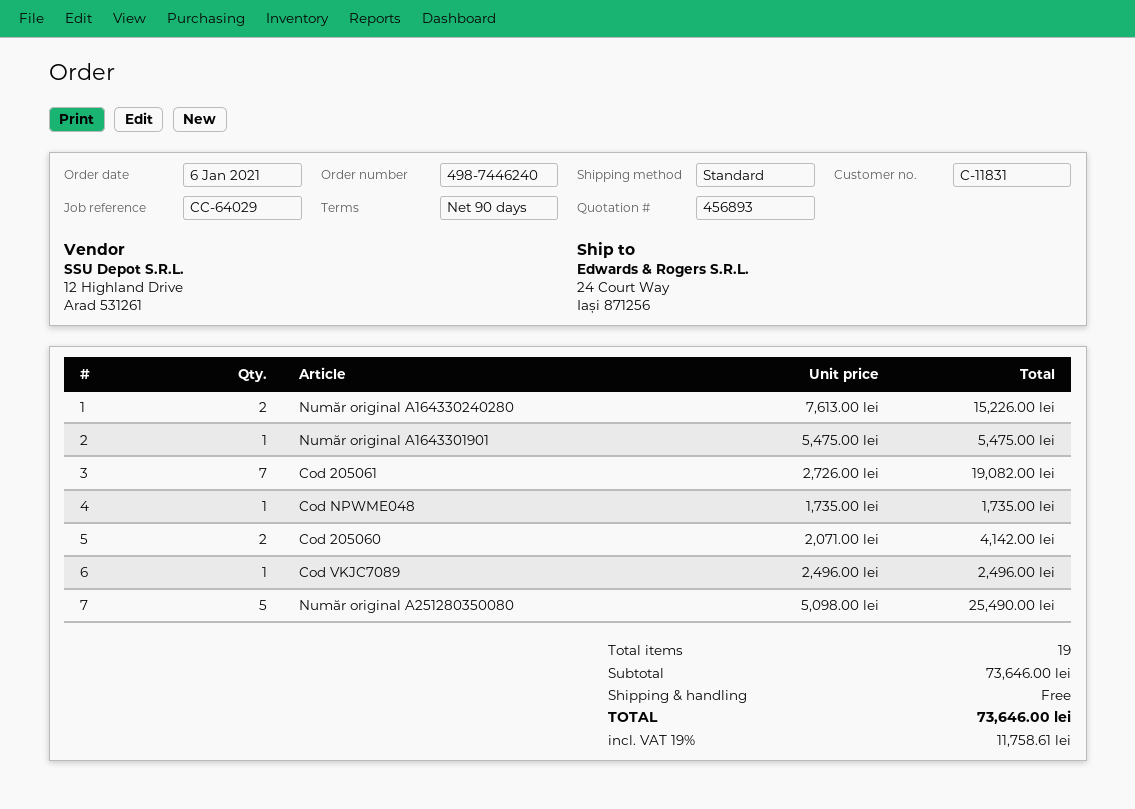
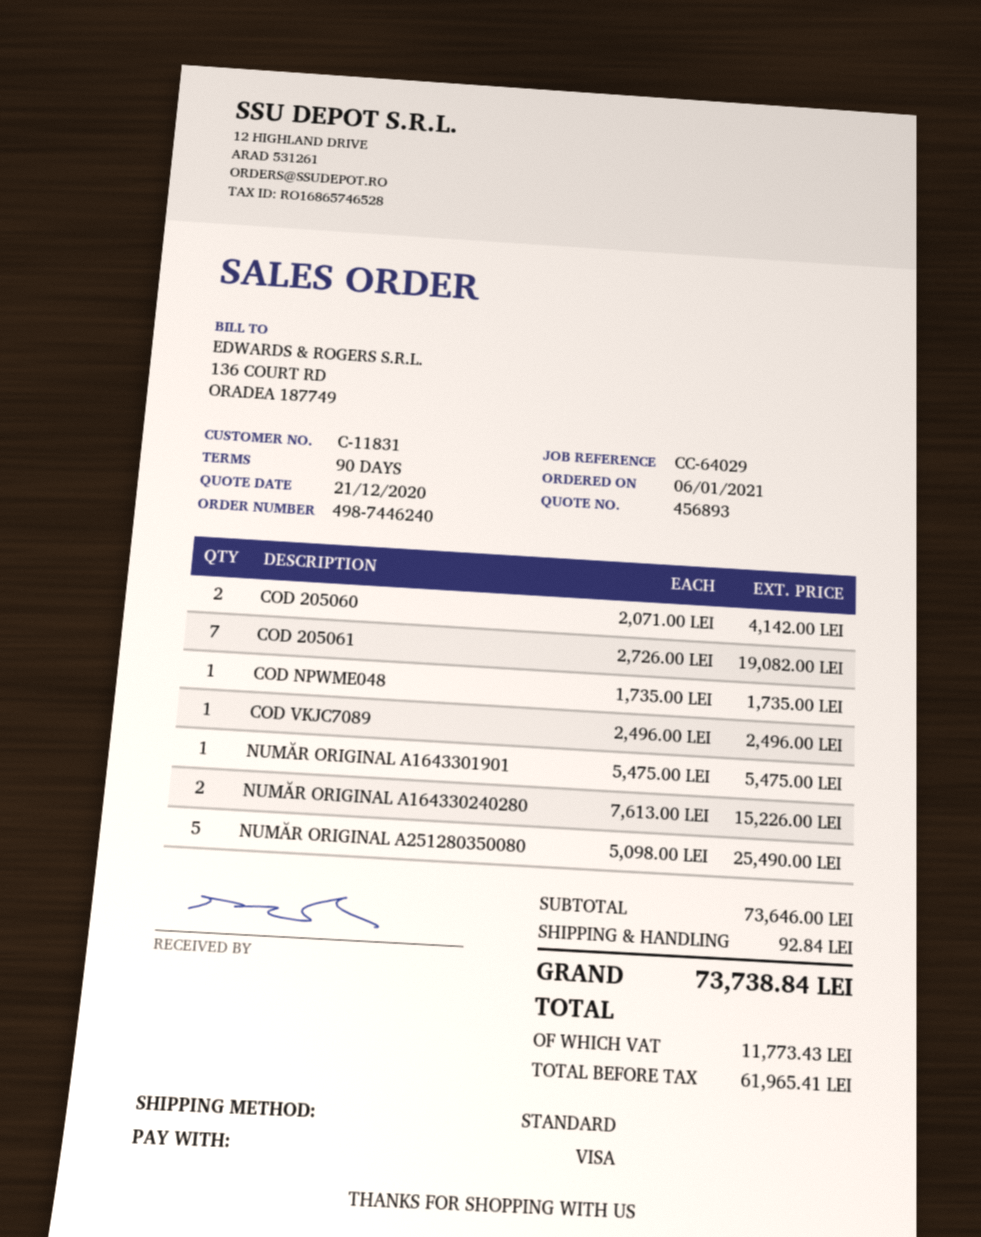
shipping: 0.00 -> 92.84
tax: 11758.61 -> 11773.43
total: 73646.00 -> 73738.84

